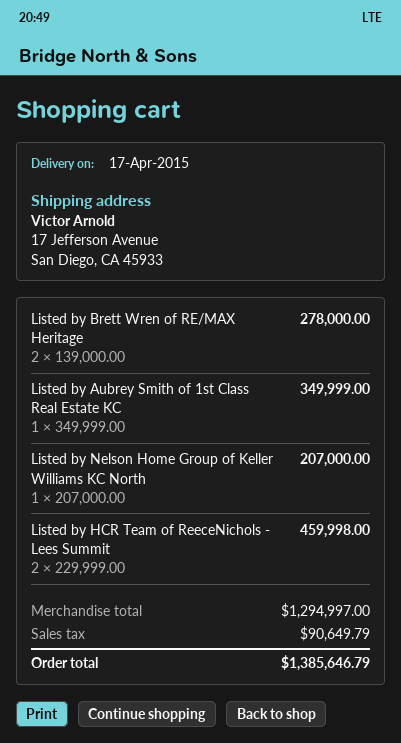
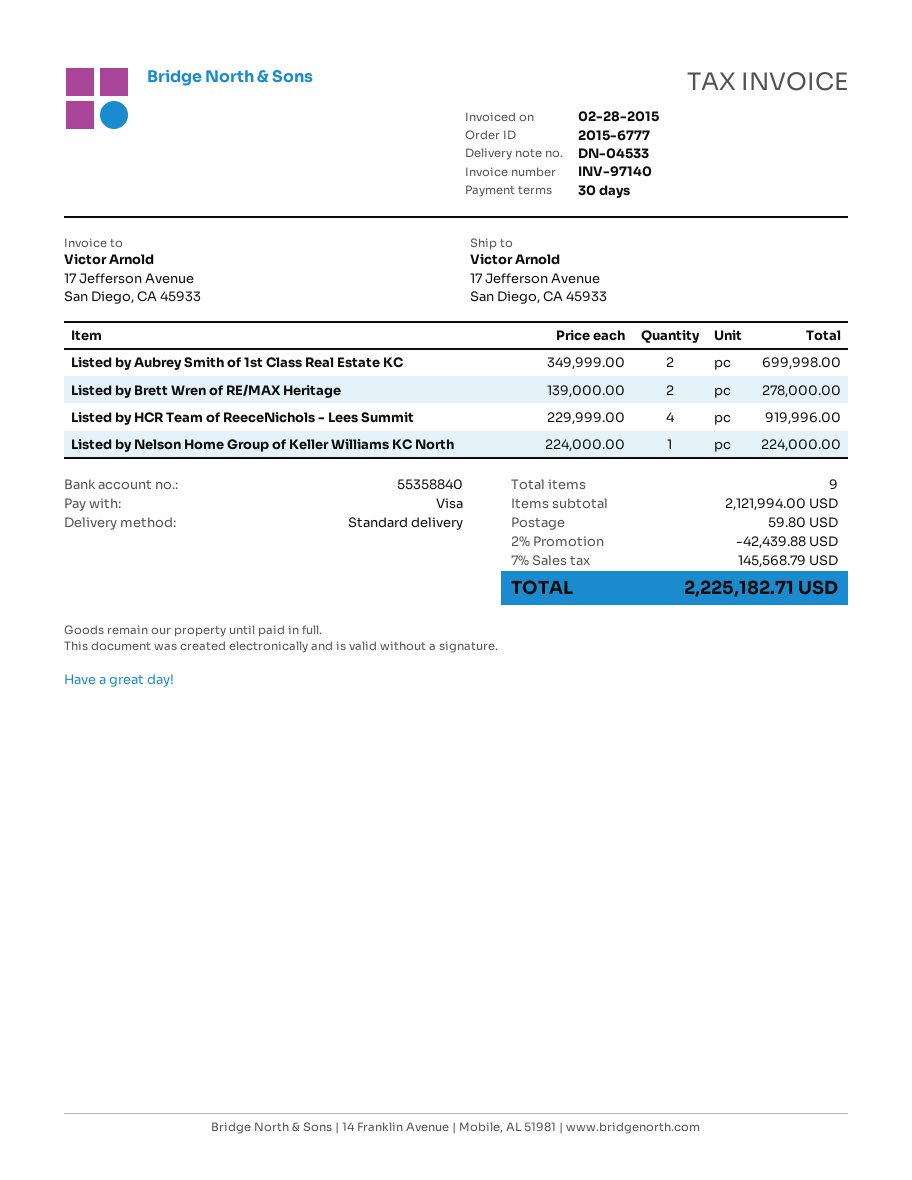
Listed by Aubrey Smith of 1st Class Real Estate KC: 1 x 349999.00 = 349999.00 -> 2 x 349999.00 = 699998.00
Listed by Nelson Home Group of Keller Williams KC North: 1 x 207000.00 = 207000.00 -> 1 x 224000.00 = 224000.00
Listed by HCR Team of ReeceNichols - Lees Summit: 2 x 229999.00 = 459998.00 -> 4 x 229999.00 = 919996.00
subtotal: 1294997.00 -> 2121994.00
discount: none -> 2% = 42439.88
shipping: none -> 59.80
tax: 90649.79 -> 145568.79
total: 1385646.79 -> 2225182.71

